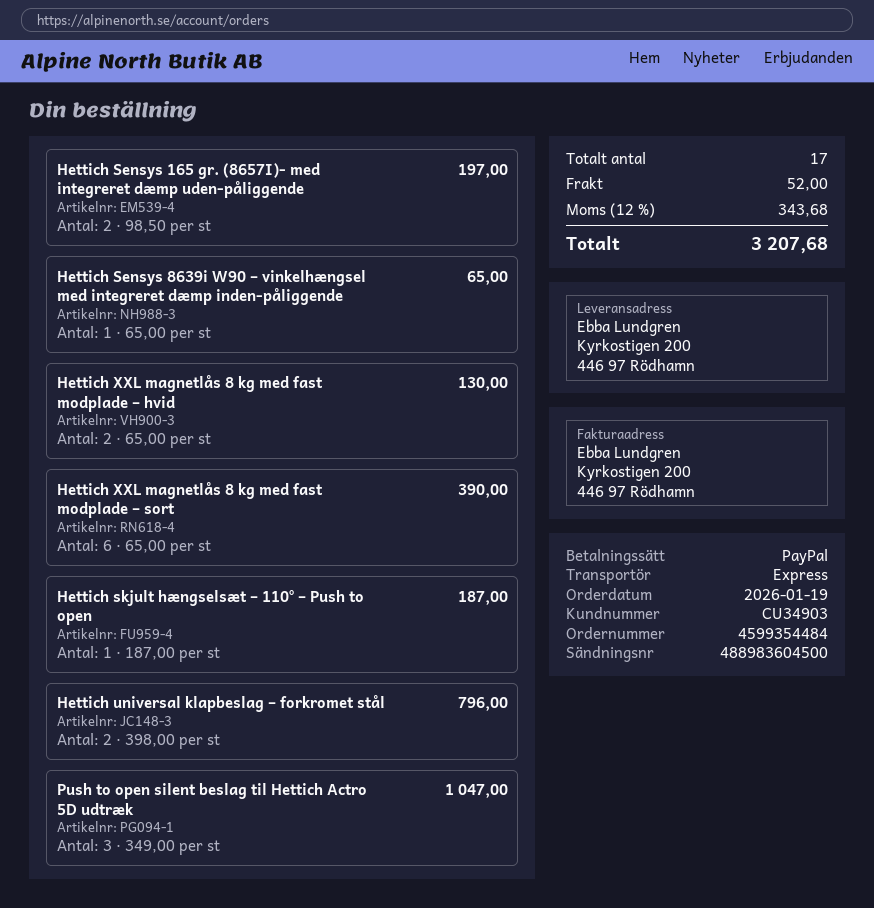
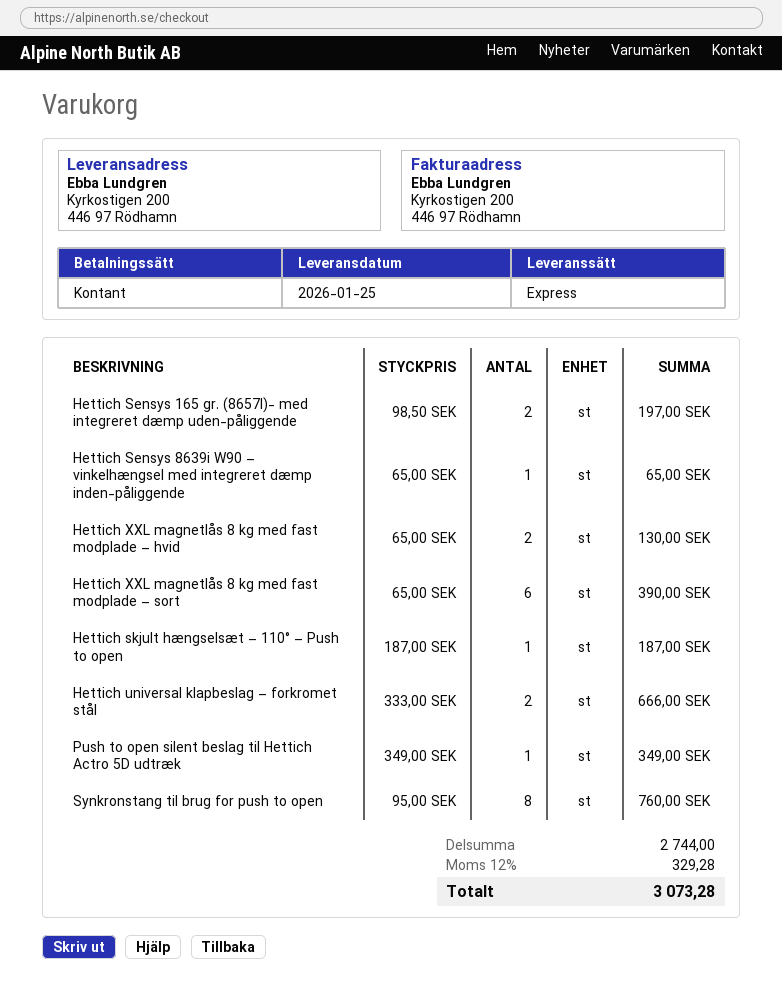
payment method: PayPal -> cash
Hettich universal klapbeslag – forkromet stål: 2 x 398.00 = 796.00 -> 2 x 333.00 = 666.00
Push to open silent beslag til Hettich Actro 5D udtræk: 3 x 349.00 = 1047.00 -> 1 x 349.00 = 349.00
Synkronstang til brug for push to open: none -> 8 x 95.00 = 760.00
shipping: 52.00 -> none
tax: 12% = 343.68 -> 12% = 329.28
total: 3207.68 -> 3073.28

